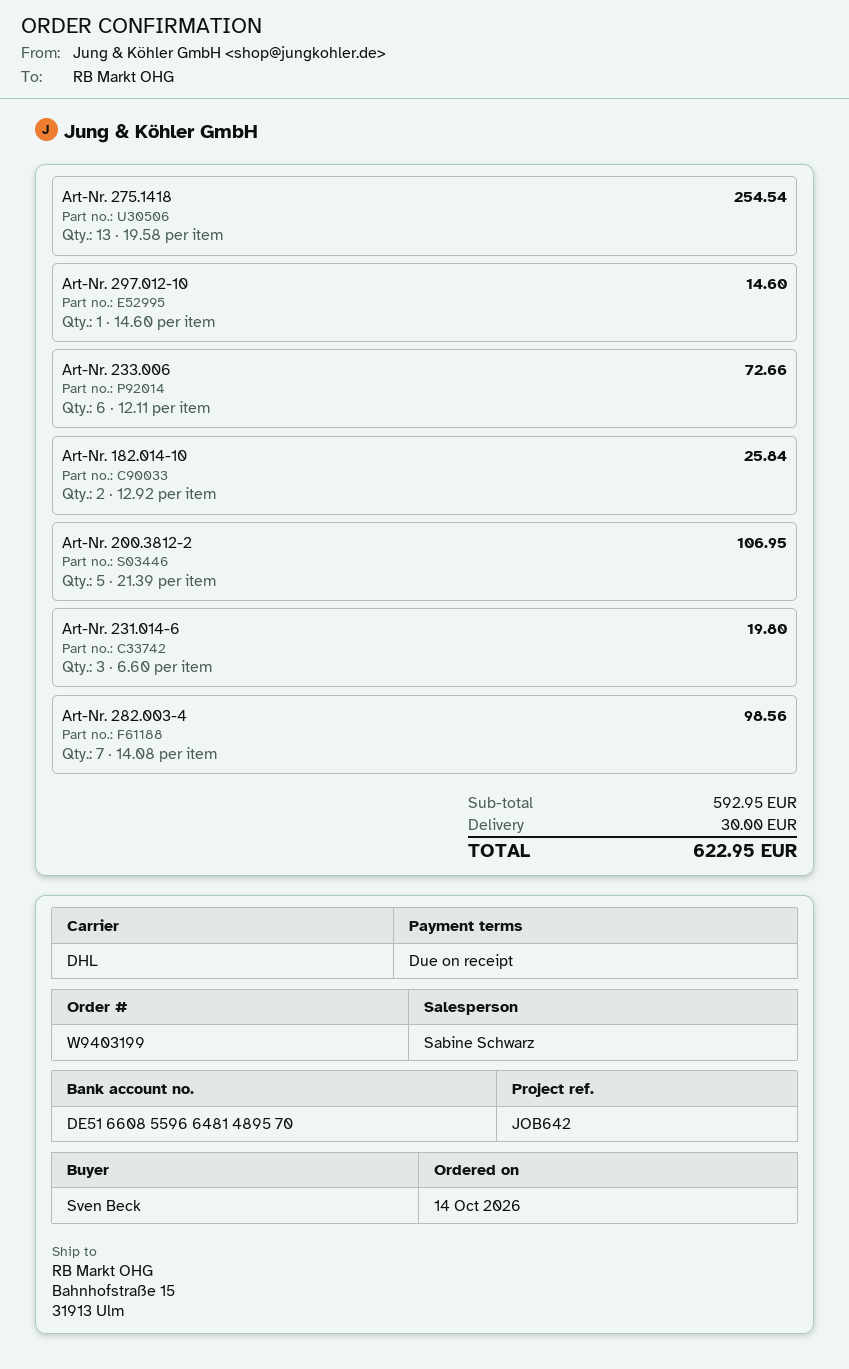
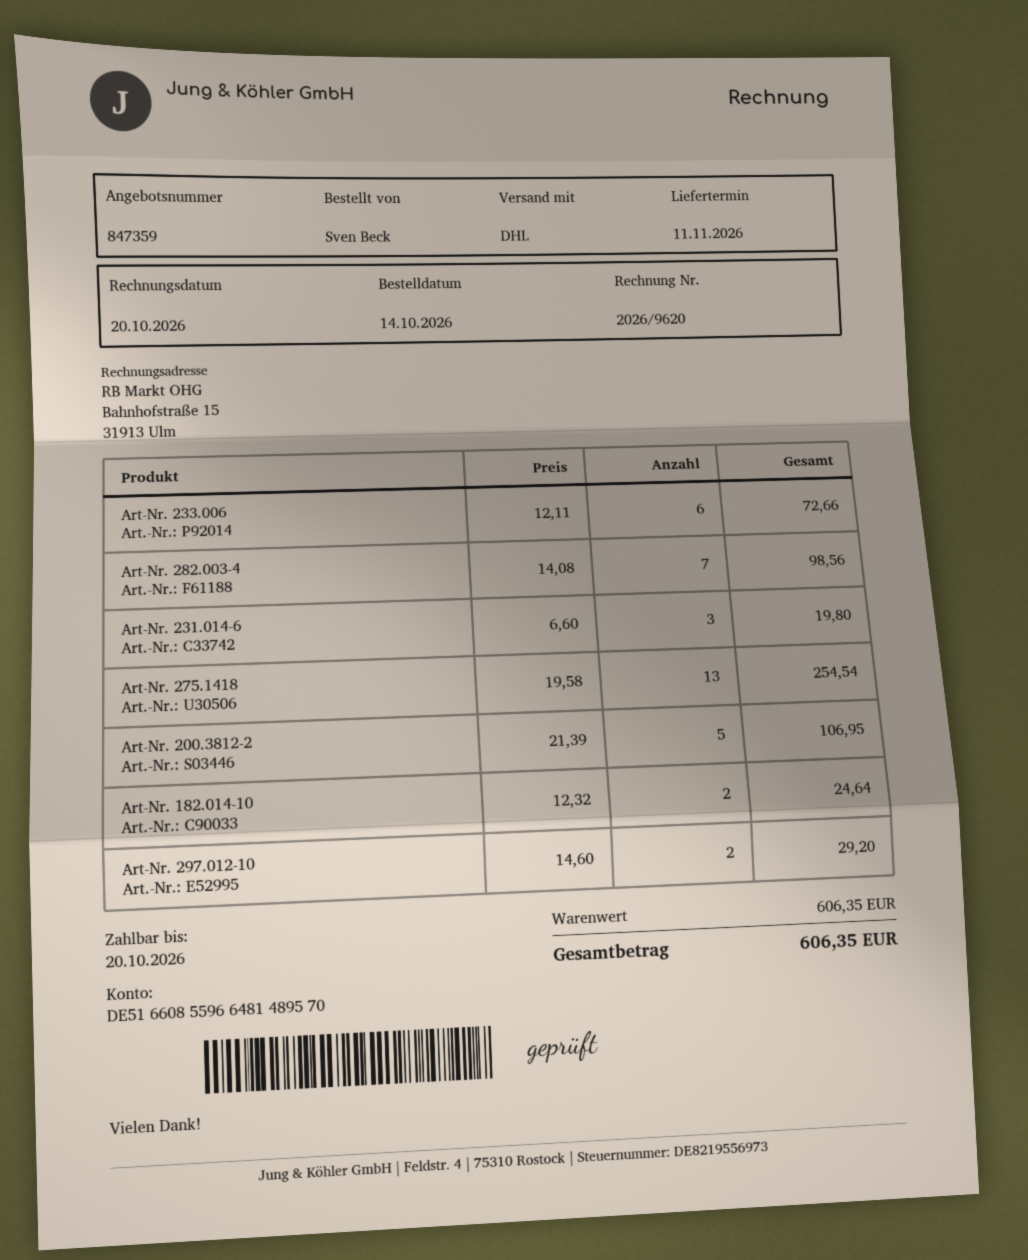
Art-Nr. 297.012-10: 1 x 14.60 = 14.60 -> 2 x 14.60 = 29.20
Art-Nr. 182.014-10: 2 x 12.92 = 25.84 -> 2 x 12.32 = 24.64
subtotal: 592.95 -> 606.35
shipping: 30.00 -> none
total: 622.95 -> 606.35

